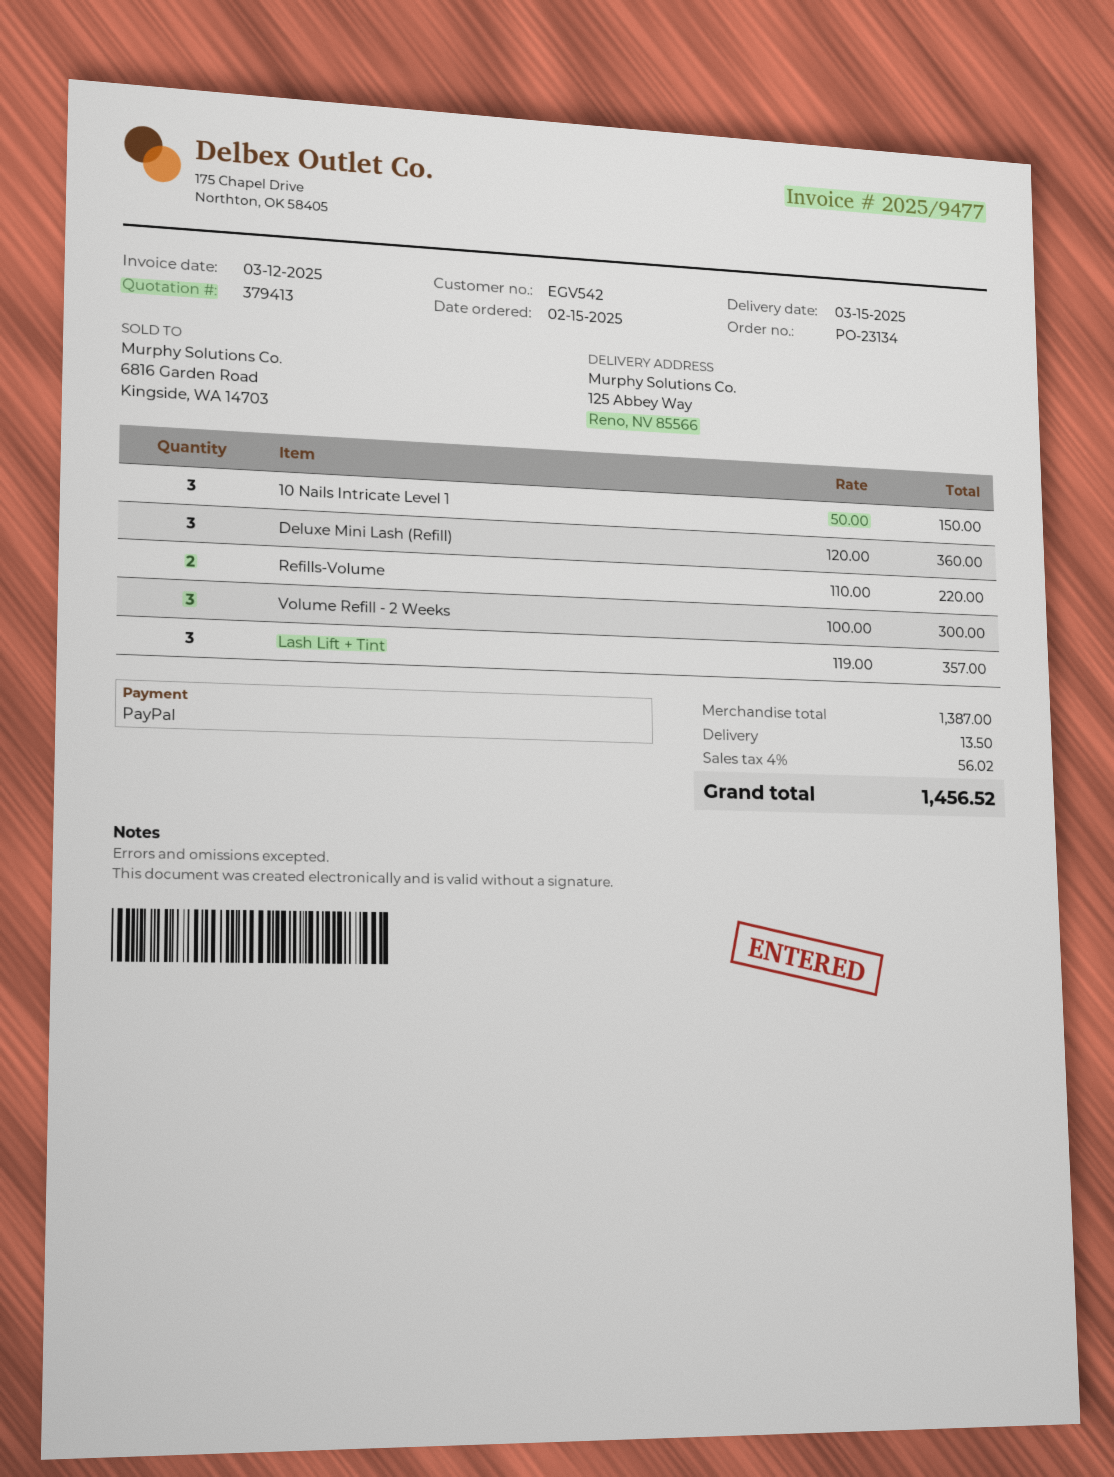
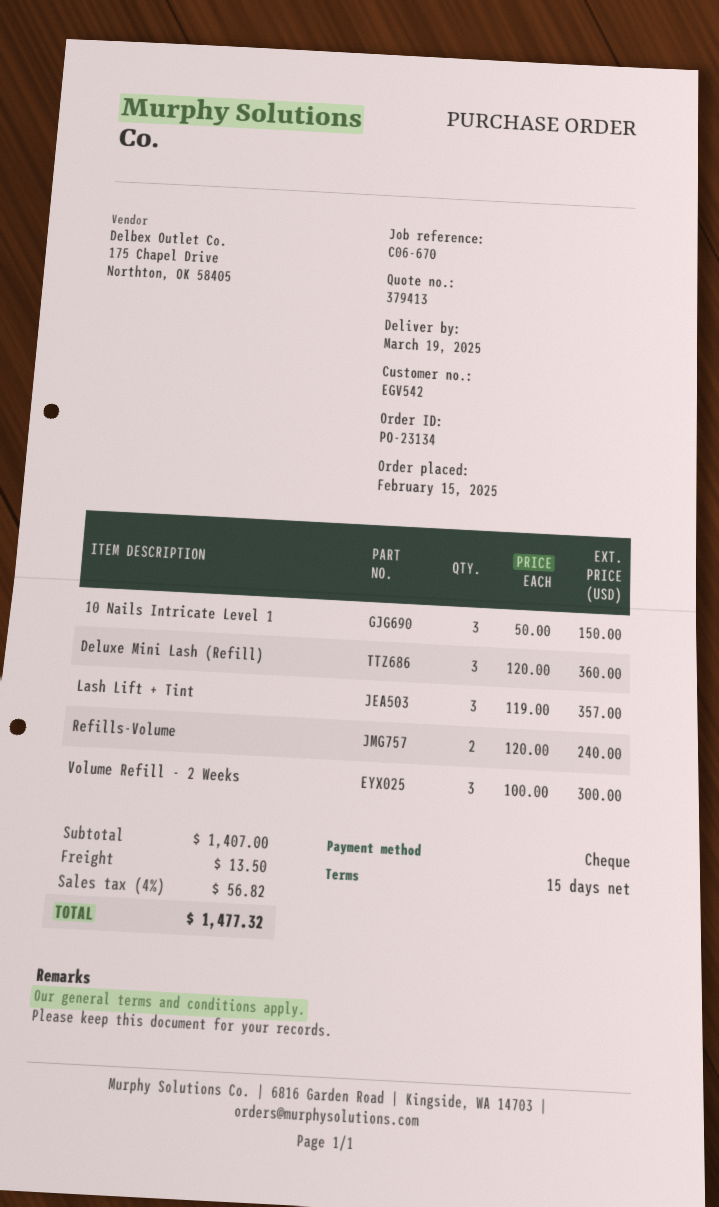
delivery date: 2025-03-15 -> 2025-03-19
payment method: PayPal -> cheque
Refills-Volume: 2 x 110.00 = 220.00 -> 2 x 120.00 = 240.00
subtotal: 1387.00 -> 1407.00
tax: 4% = 56.02 -> 4% = 56.82
total: 1456.52 -> 1477.32

